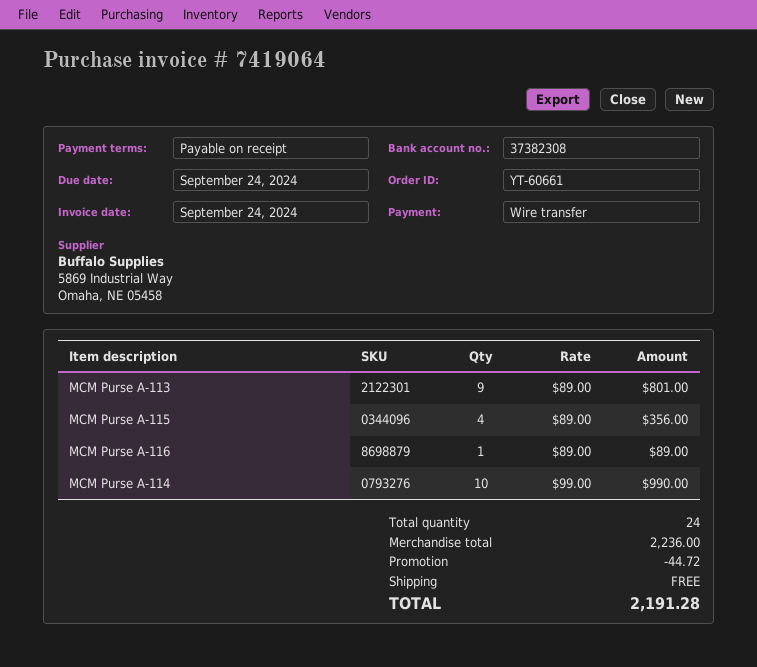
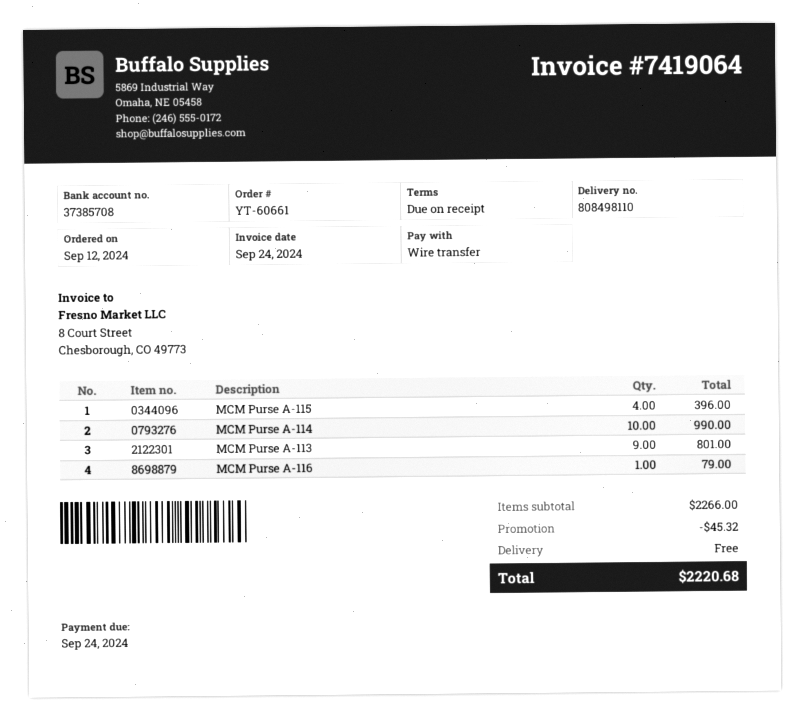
bank account: 37382308 -> 37385708
MCM Purse A-115: 4 for 356.00 -> 4 for 396.00
MCM Purse A-116: 1 for 89.00 -> 1 for 79.00
subtotal: 2236.00 -> 2266.00
discount: 44.72 -> 45.32
total: 2191.28 -> 2220.68

